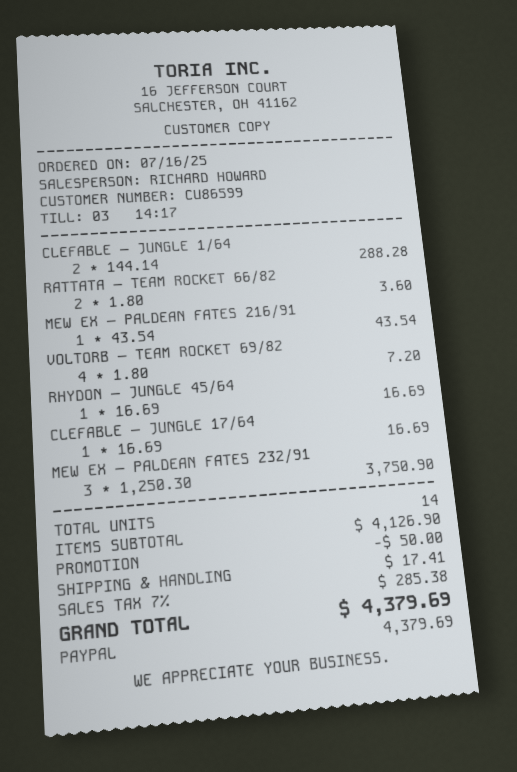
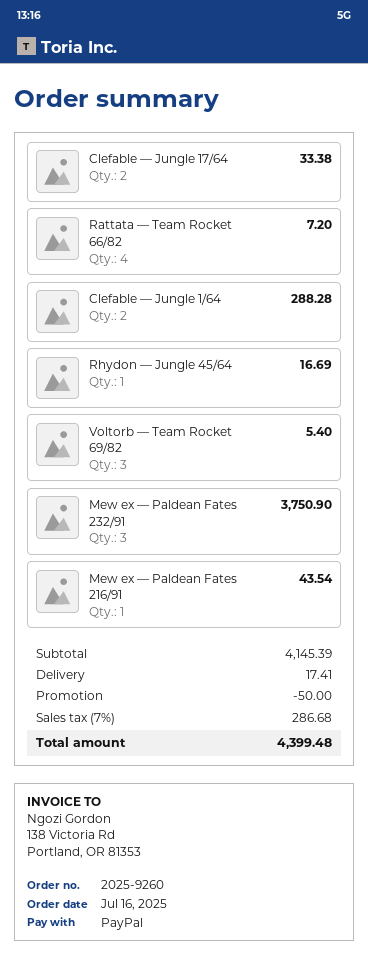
RATTATA — TEAM ROCKET 66/82: 2 for 3.60 -> 4 for 7.20
VOLTORB — TEAM ROCKET 69/82: 4 for 7.20 -> 3 for 5.40
CLEFABLE — JUNGLE 17/64: 1 for 16.69 -> 2 for 33.38
subtotal: 4126.90 -> 4145.39
tax: 7% = 285.38 -> 7% = 286.68
total: 4379.69 -> 4399.48

